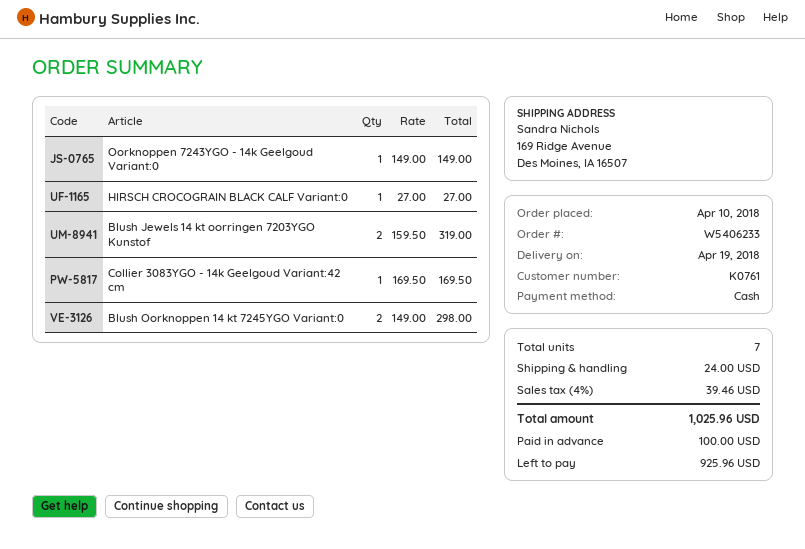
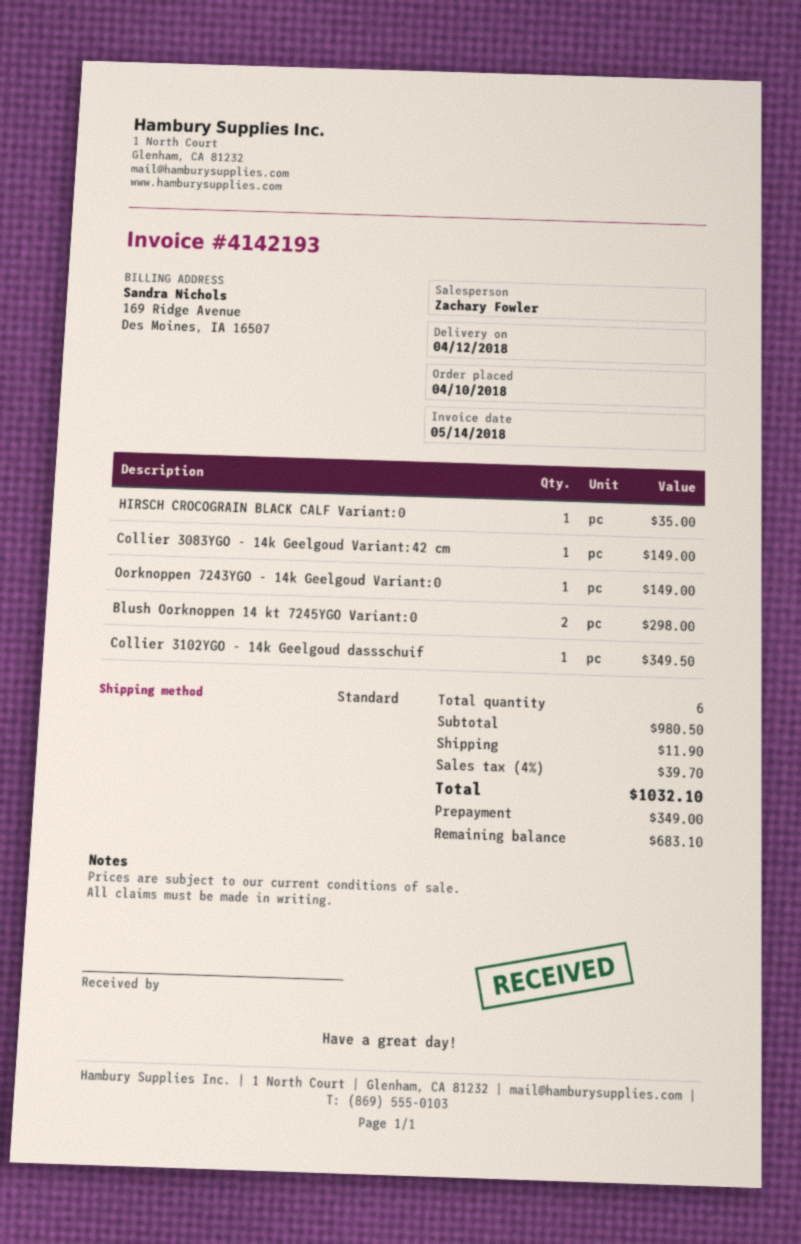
delivery date: 2018-04-19 -> 2018-04-12
HIRSCH CROCOGRAIN BLACK CALF Variant:0: 1 for 27.00 -> 1 for 35.00
Blush Jewels 14 kt oorringen 7203YGO Kunstof: 2 for 319.00 -> none
Collier 3083YGO - 14k Geelgoud Variant:42 cm: 1 for 169.50 -> 1 for 149.00
Collier 3102YGO - 14k Geelgoud dassschuif: none -> 1 for 349.50
total quantity: 7 -> 6
shipping: 24.00 -> 11.90
tax: 4% = 39.46 -> 4% = 39.70
total: 1025.96 -> 1032.10
deposit: 100.00 -> 349.00
balance: 925.96 -> 683.10

